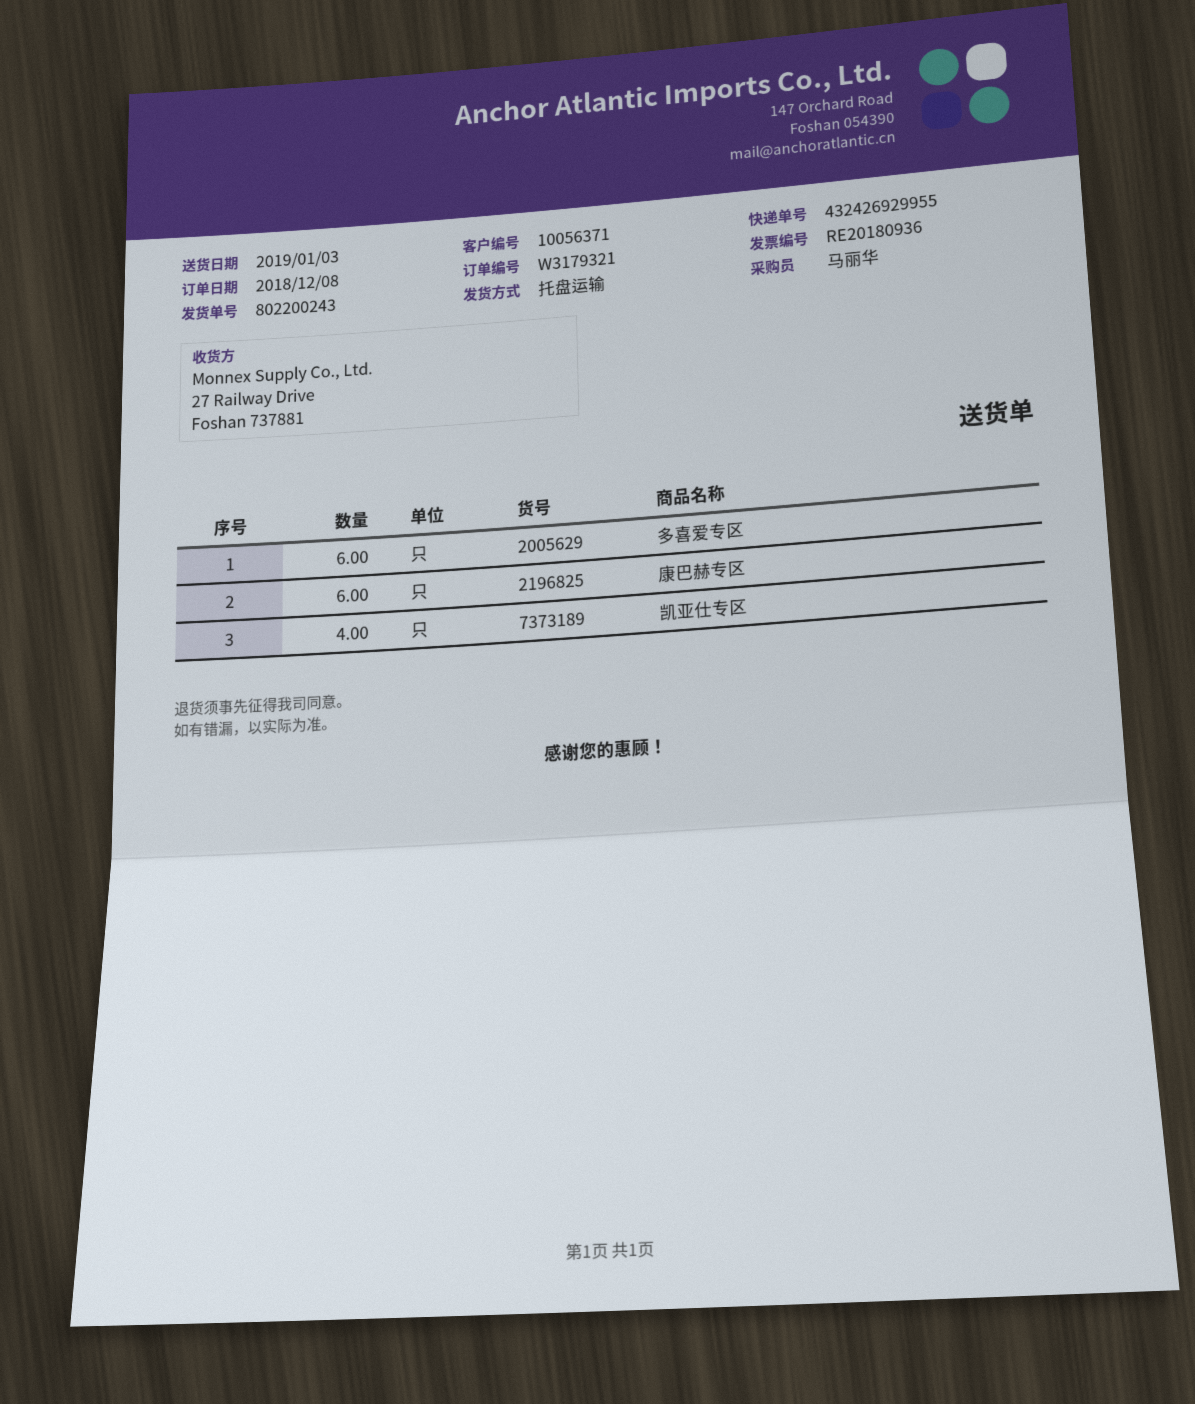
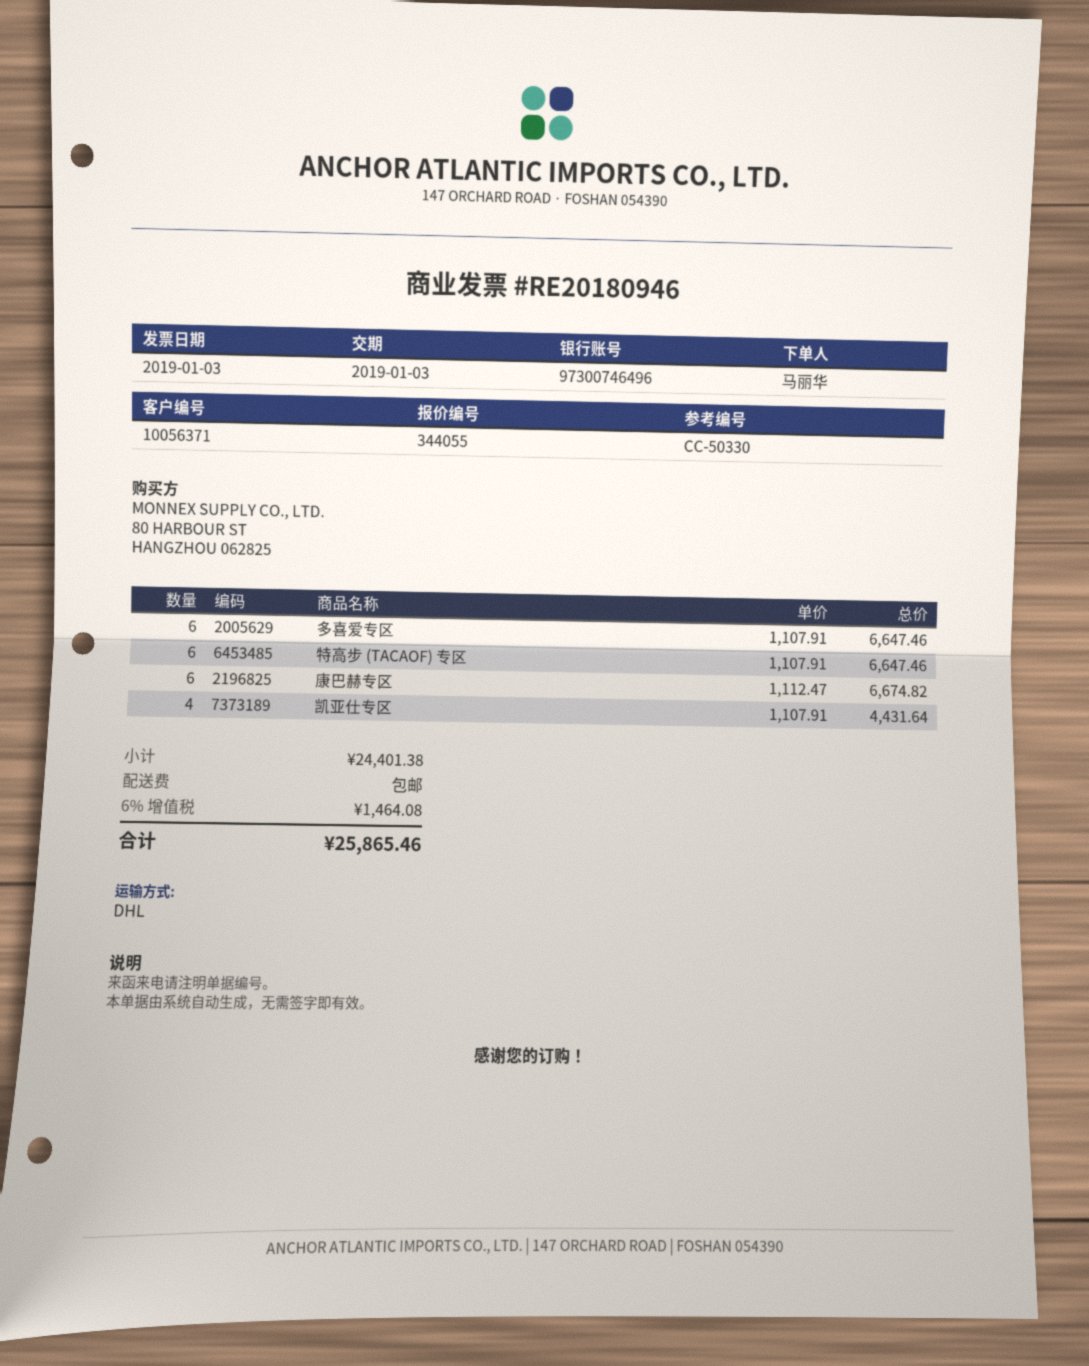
invoice number: RE20180936 -> RE20180946
shipping method: pallet freight -> DHL
特高步 (TACAOF) 专区: none -> 6

